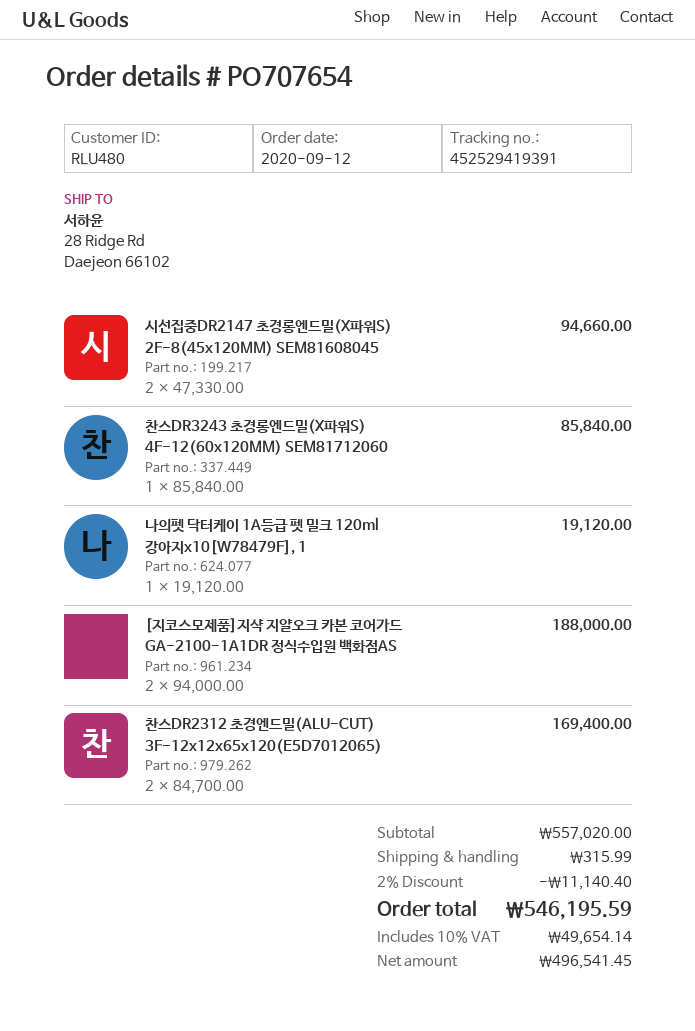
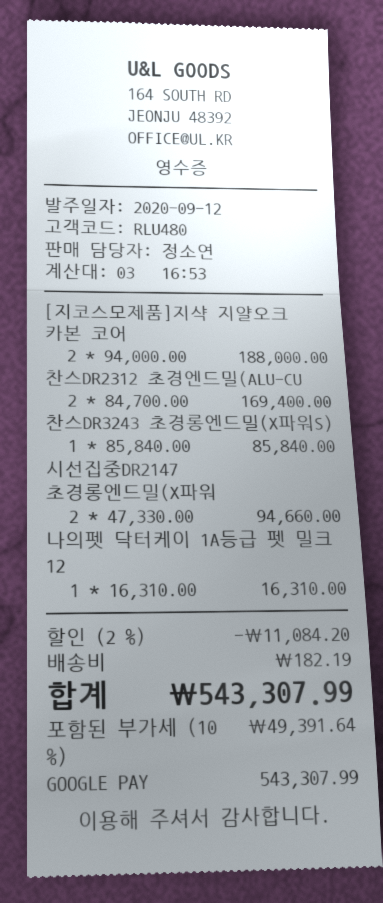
나의펫 닥터케이 1A등급 펫 밀크 120ml 강아지x10[W78479F], 1: 1 x 19120.00 = 19120.00 -> 1 x 16310.00 = 16310.00
discount: 2% = 11140.40 -> 2% = 11084.20
shipping: 315.99 -> 182.19
tax: 10% = 49654.14 -> 10% = 49391.64
total: 546195.59 -> 543307.99

